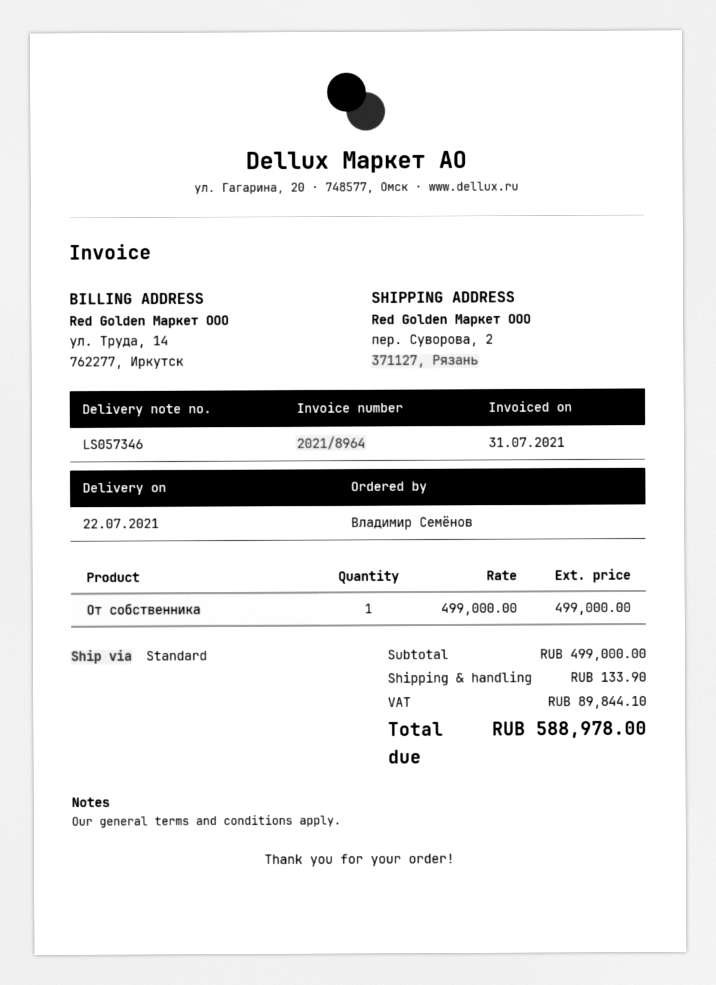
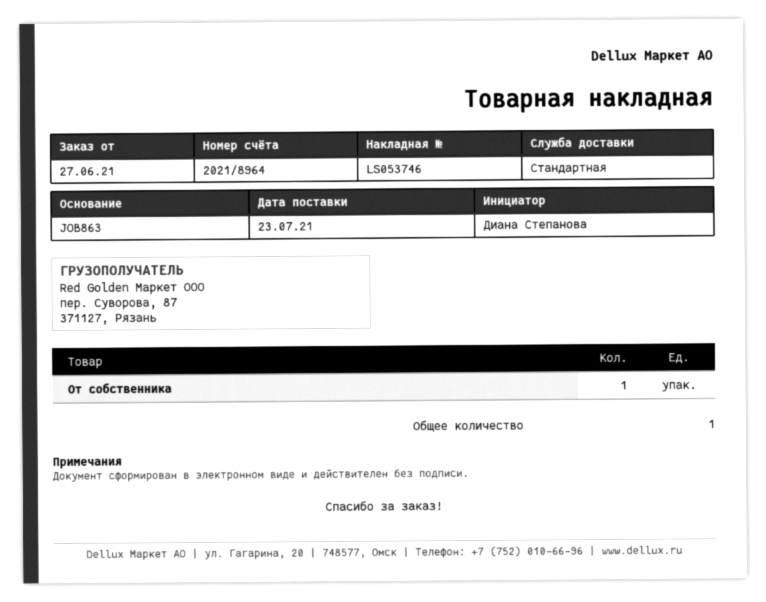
delivery note number: LS057346 -> LS053746
delivery date: 2021-07-22 -> 2021-07-23
ordered by: Владимир Семёнов -> Диана Степанова
ship to: пер. Суворова, 2, 371127, Рязань -> пер. Суворова, 87, 371127, Рязань

